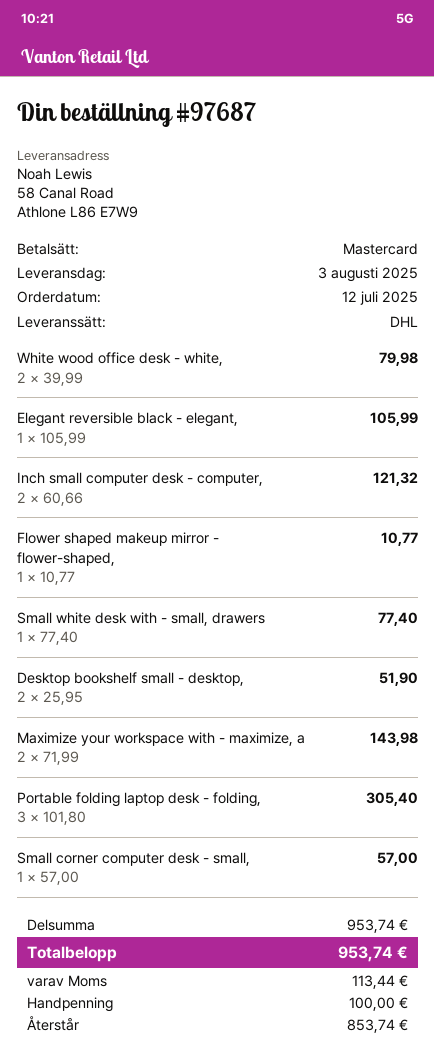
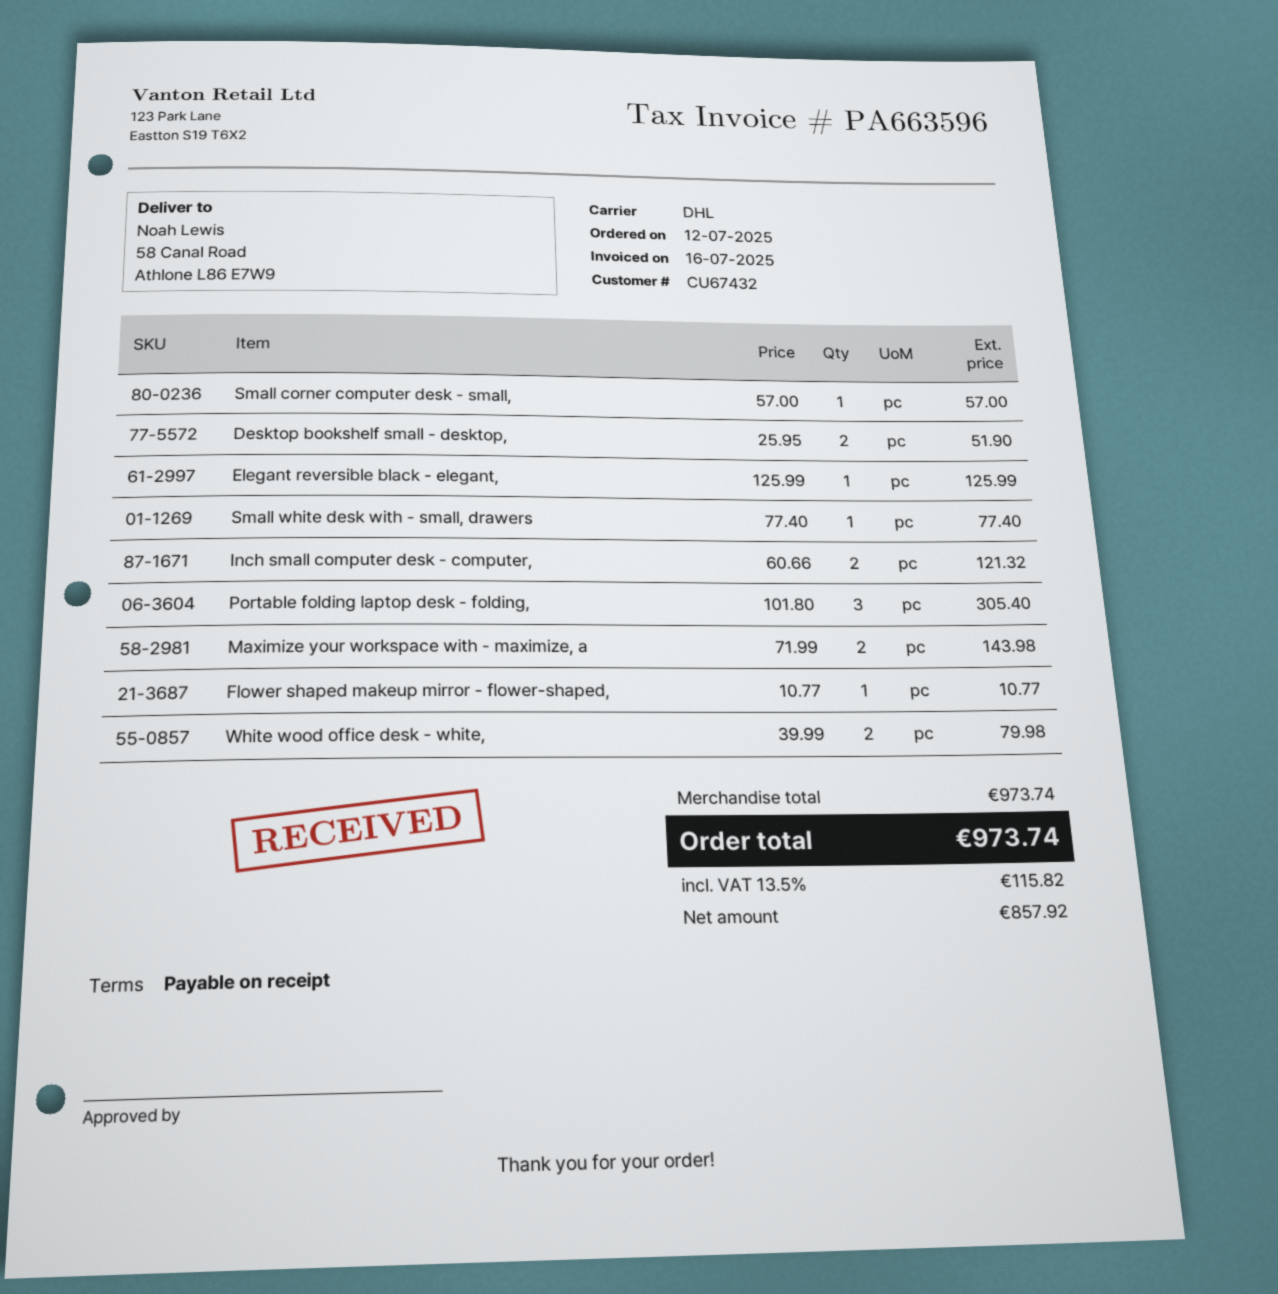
Elegant reversible black - elegant,: 1 x 105.99 = 105.99 -> 1 x 125.99 = 125.99
subtotal: 953.74 -> 973.74
tax: 113.44 -> 115.82
total: 953.74 -> 973.74

